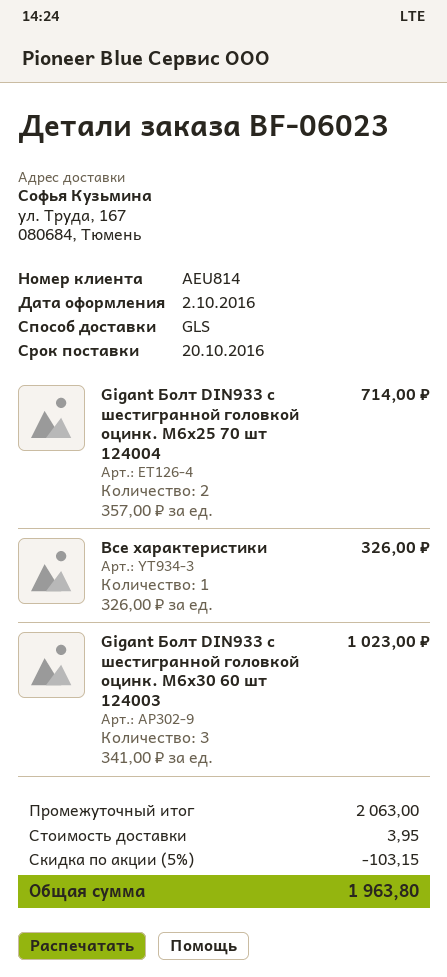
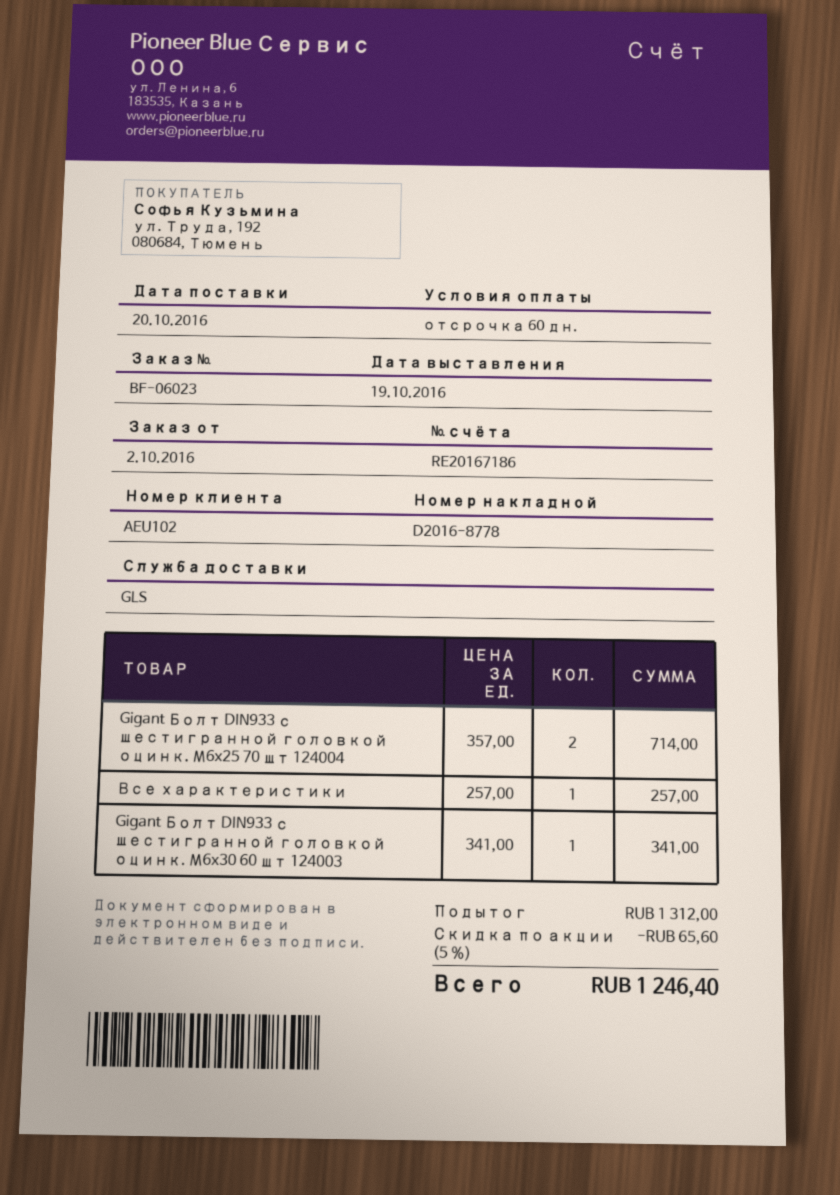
customer number: AEU814 -> AEU102
Все характеристики: 1 x 326.00 = 326.00 -> 1 x 257.00 = 257.00
Gigant Болт DIN933 с шестигранной головкой оцинк. М6x30 60 шт 124003: 3 x 341.00 = 1023.00 -> 1 x 341.00 = 341.00
subtotal: 2063.00 -> 1312.00
discount: 5% = 103.15 -> 5% = 65.60
shipping: 3.95 -> none
total: 1963.80 -> 1246.40

